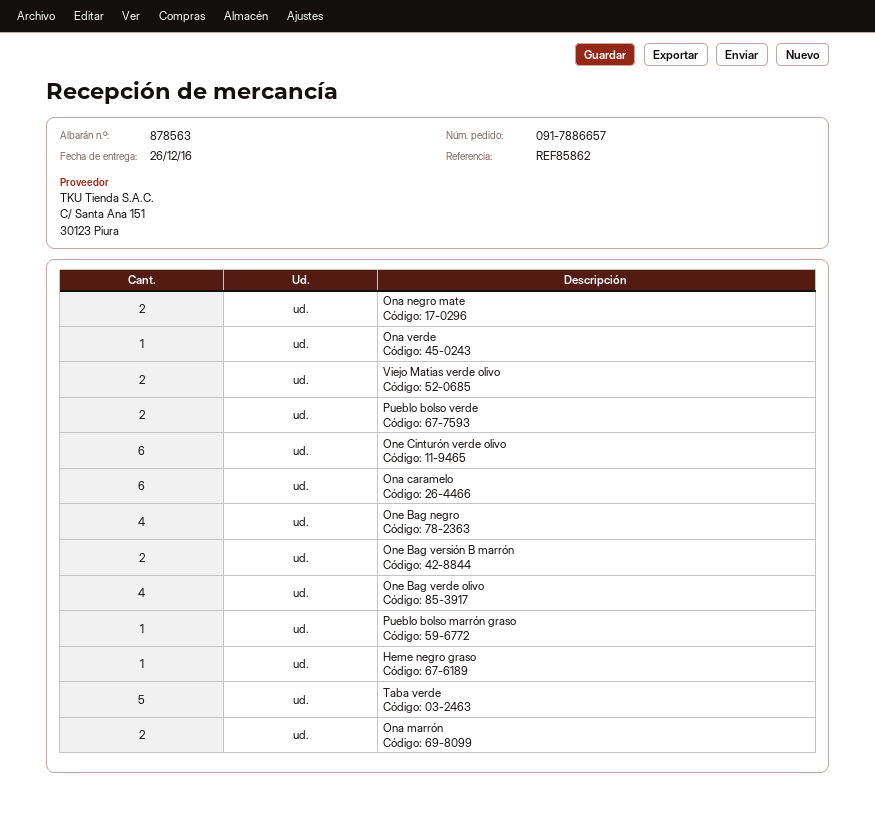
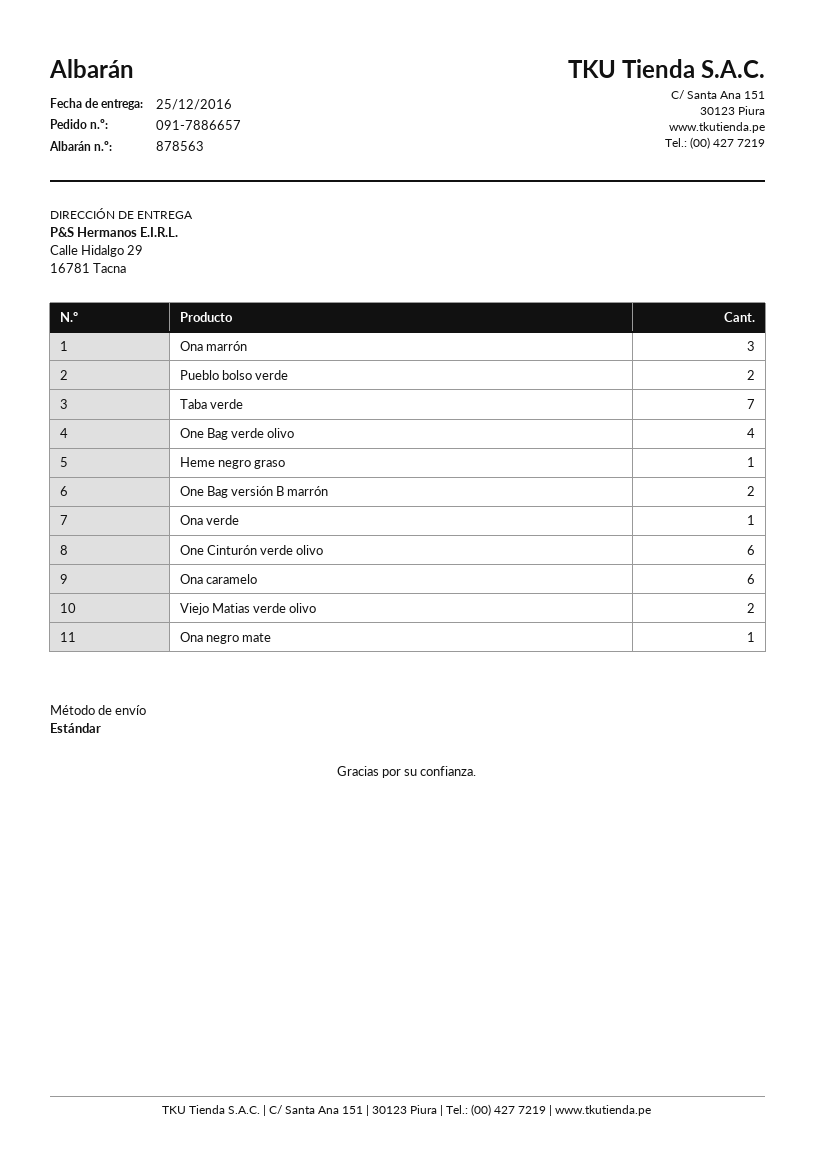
delivery date: 2016-12-26 -> 2016-12-25
Ona negro mate: 2 -> 1
One Bag negro: 4 -> none
Pueblo bolso marrón graso: 1 -> none
Taba verde: 5 -> 7
Ona marrón: 2 -> 3

